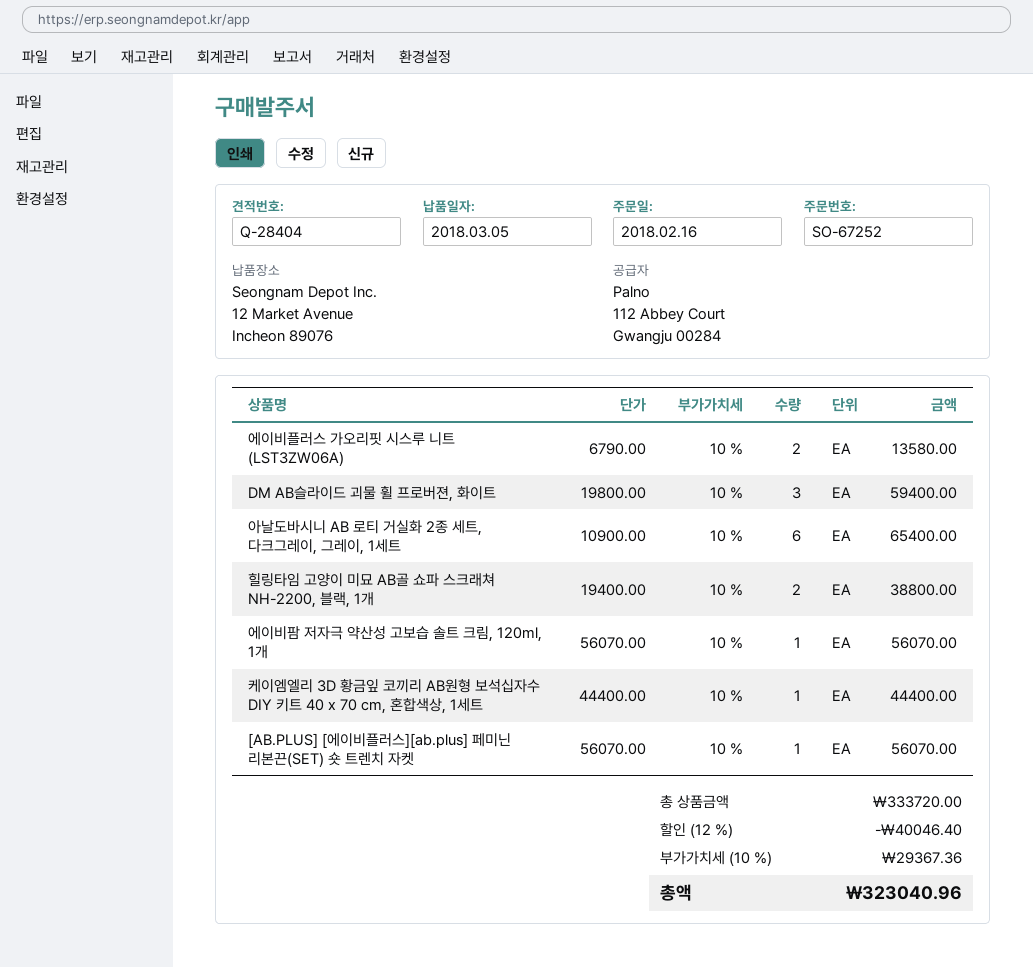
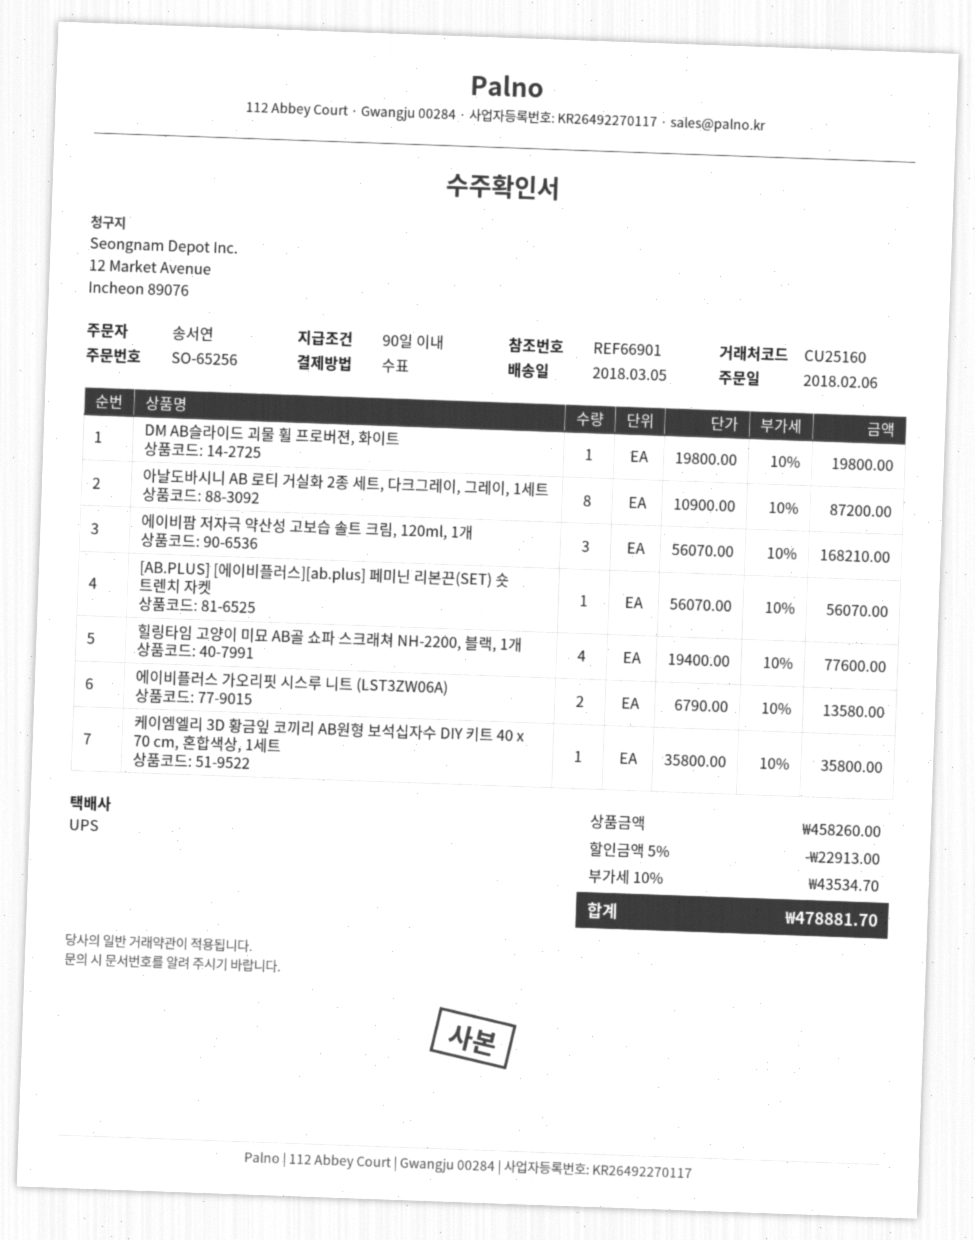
order number: SO-67252 -> SO-65256
order date: 2018-02-16 -> 2018-02-06
DM AB슬라이드 괴물 휠 프로버젼, 화이트: 3 x 19800.00 = 59400.00 -> 1 x 19800.00 = 19800.00
아날도바시니 AB 로티 거실화 2종 세트, 다크그레이, 그레이, 1세트: 6 x 10900.00 = 65400.00 -> 8 x 10900.00 = 87200.00
힐링타임 고양이 미묘 AB골 쇼파 스크래쳐 NH-2200, 블랙, 1개: 2 x 19400.00 = 38800.00 -> 4 x 19400.00 = 77600.00
에이비팜 저자극 약산성 고보습 솔트 크림, 120ml, 1개: 1 x 56070.00 = 56070.00 -> 3 x 56070.00 = 168210.00
케이엠엘리 3D 황금잎 코끼리 AB원형 보석십자수 DIY 키트 40 x 70 cm, 혼합색상, 1세트: 1 x 44400.00 = 44400.00 -> 1 x 35800.00 = 35800.00
subtotal: 333720.00 -> 458260.00
discount: 12% = 40046.40 -> 5% = 22913.00
tax: 10% = 29367.36 -> 10% = 43534.70
total: 323040.96 -> 478881.70

